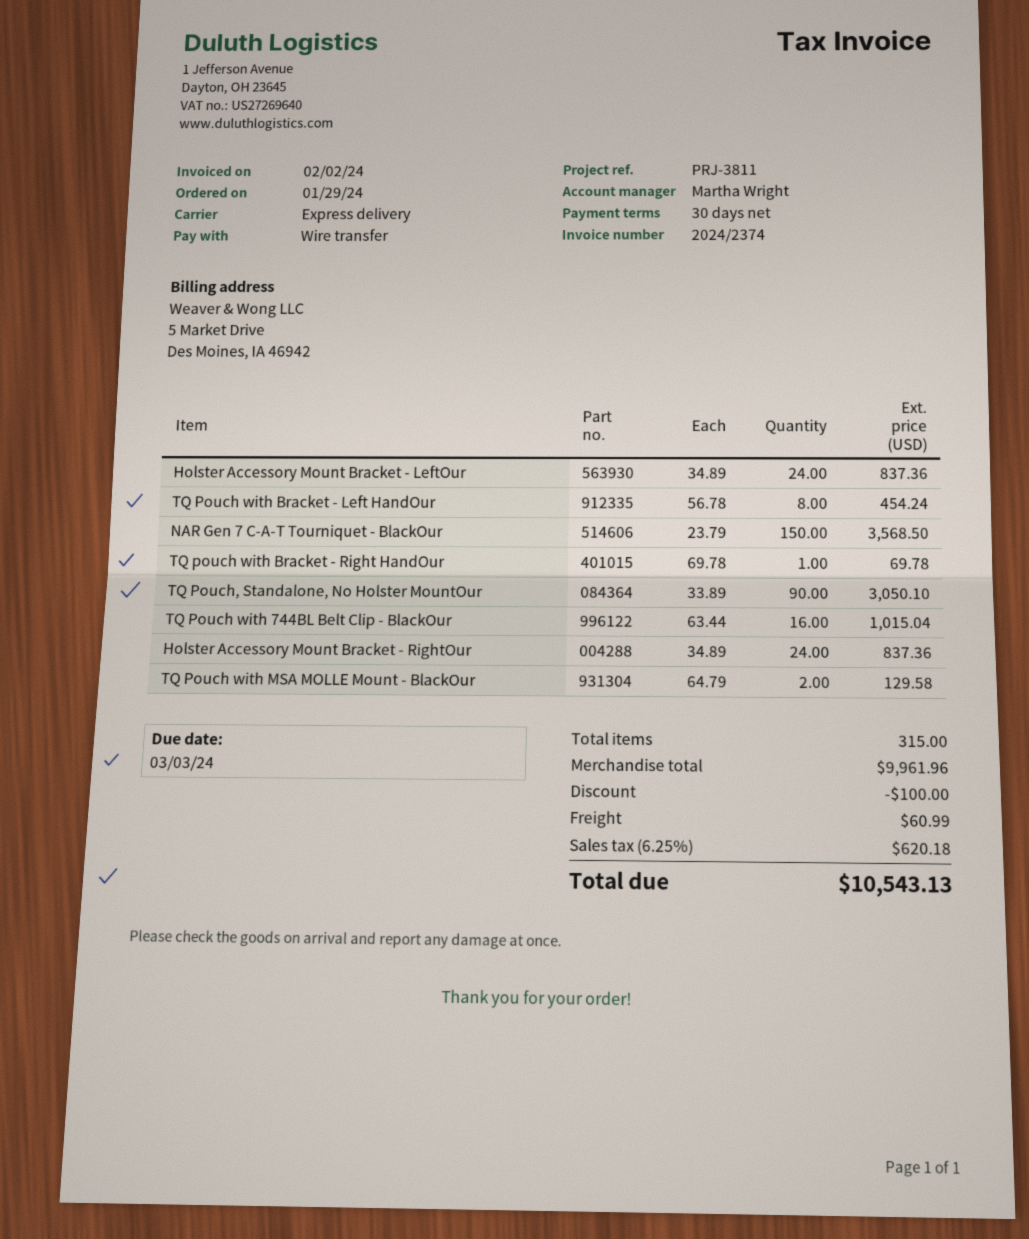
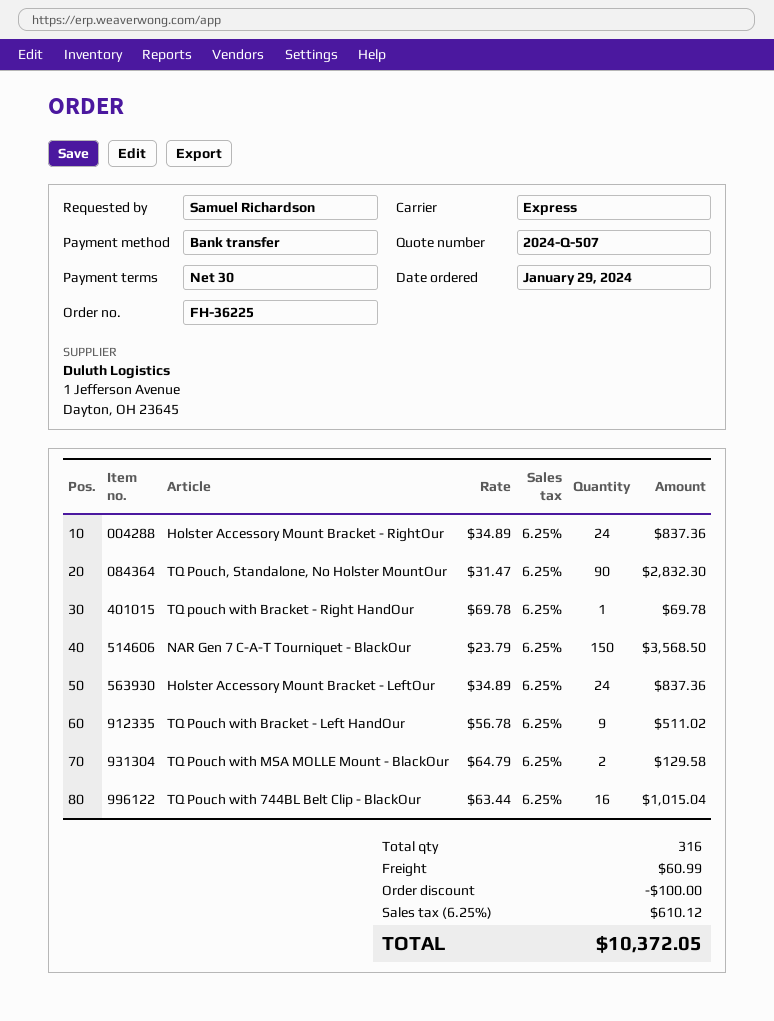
TQ Pouch with Bracket - Left HandOur: 8 x 56.78 = 454.24 -> 9 x 56.78 = 511.02
TQ Pouch, Standalone, No Holster MountOur: 90 x 33.89 = 3050.10 -> 90 x 31.47 = 2832.30
total quantity: 315 -> 316
tax: 6.25% = 620.18 -> 6.25% = 610.12
total: 10543.13 -> 10372.05

